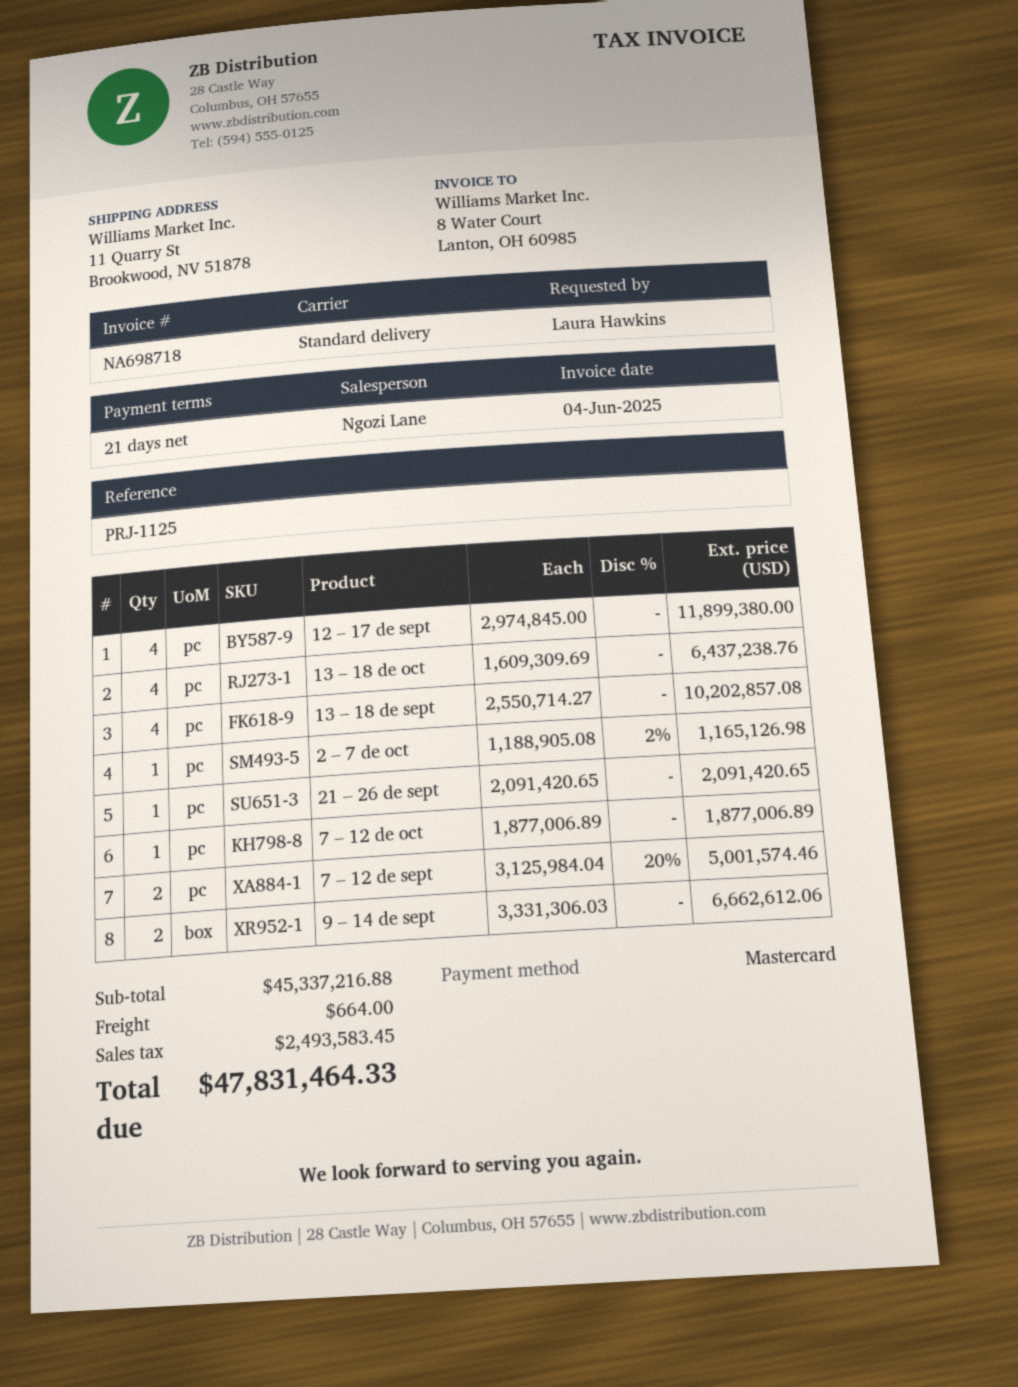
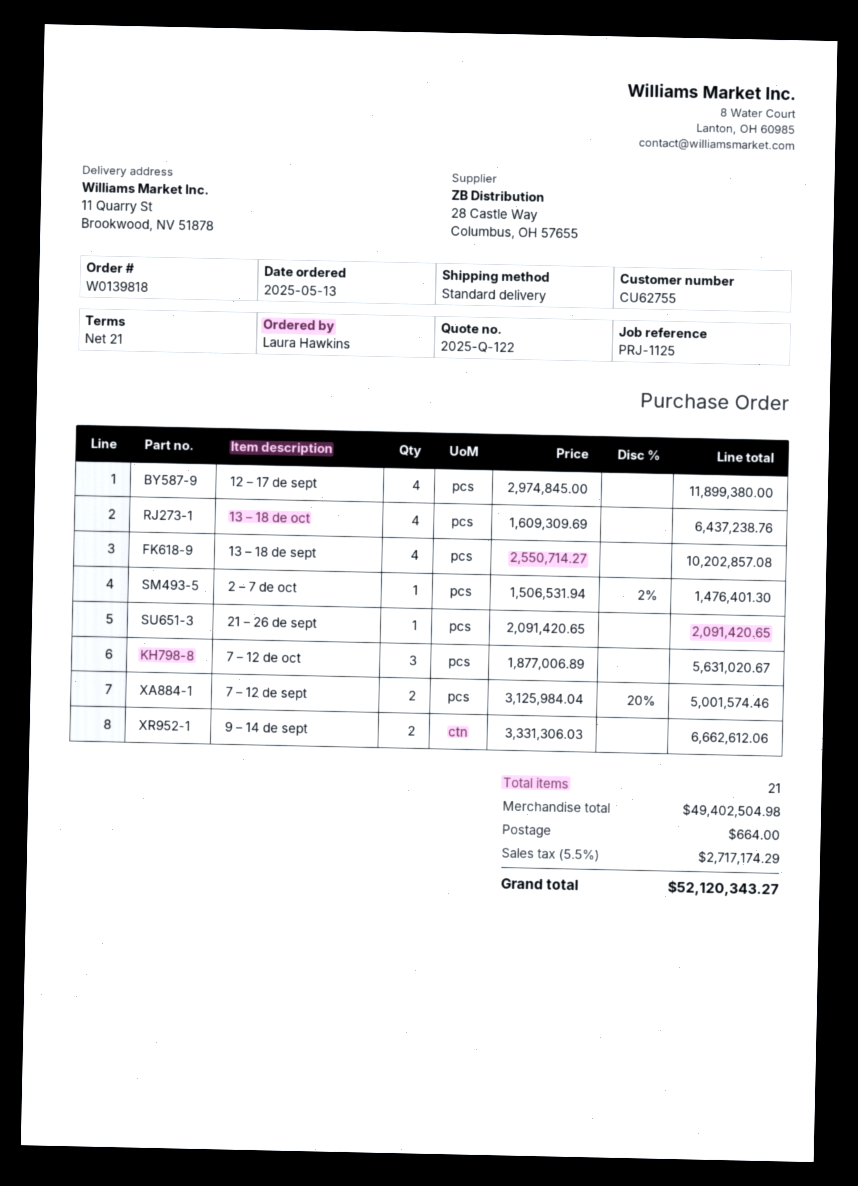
2 – 7 de oct: 1 x 1188905.08 - 2% = 1165126.98 -> 1 x 1506531.94 - 2% = 1476401.30
7 – 12 de oct: 1 x 1877006.89 = 1877006.89 -> 3 x 1877006.89 = 5631020.67
subtotal: 45337216.88 -> 49402504.98
tax: 2493583.45 -> 2717174.29
total: 47831464.33 -> 52120343.27

